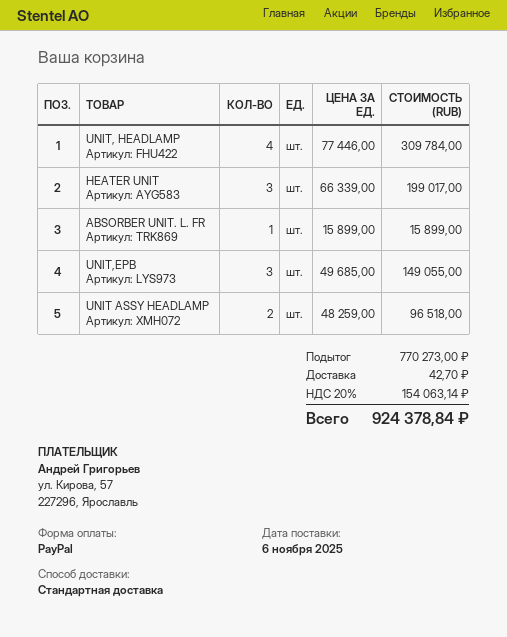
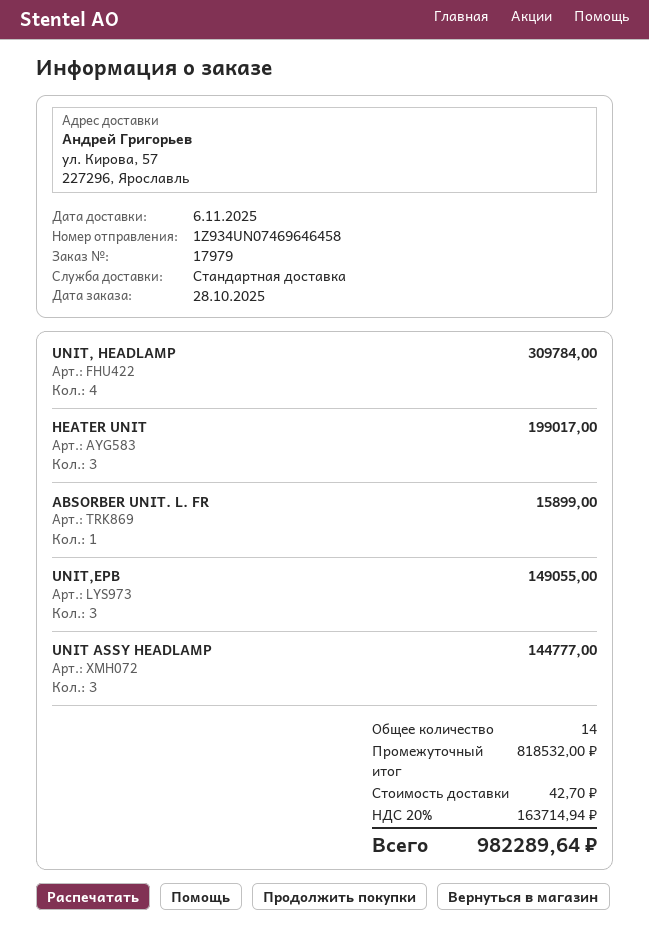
UNIT ASSY HEADLAMP: 2 for 96518.00 -> 3 for 144777.00
subtotal: 770273.00 -> 818532.00
tax: 20% = 154063.14 -> 20% = 163714.94
total: 924378.84 -> 982289.64

